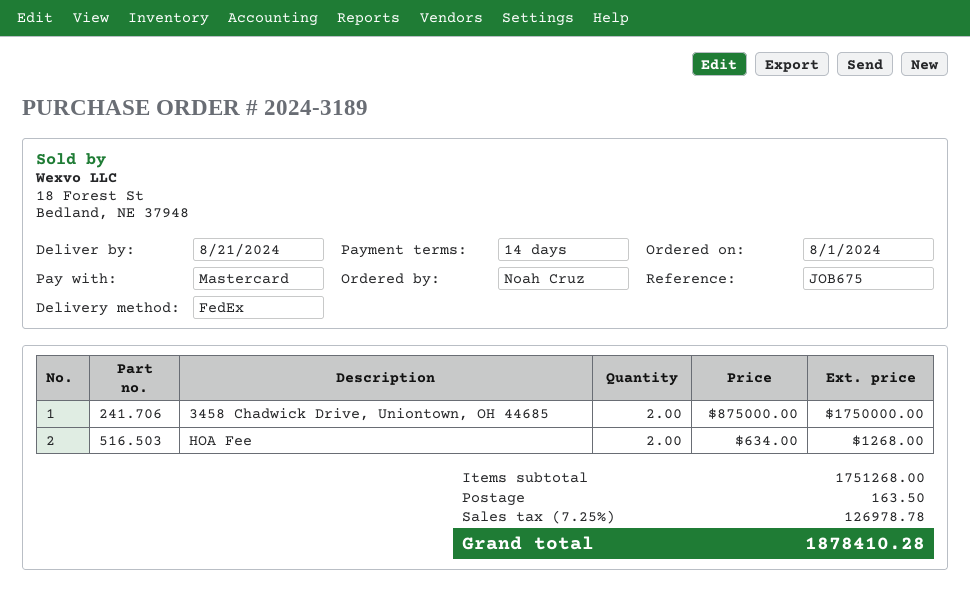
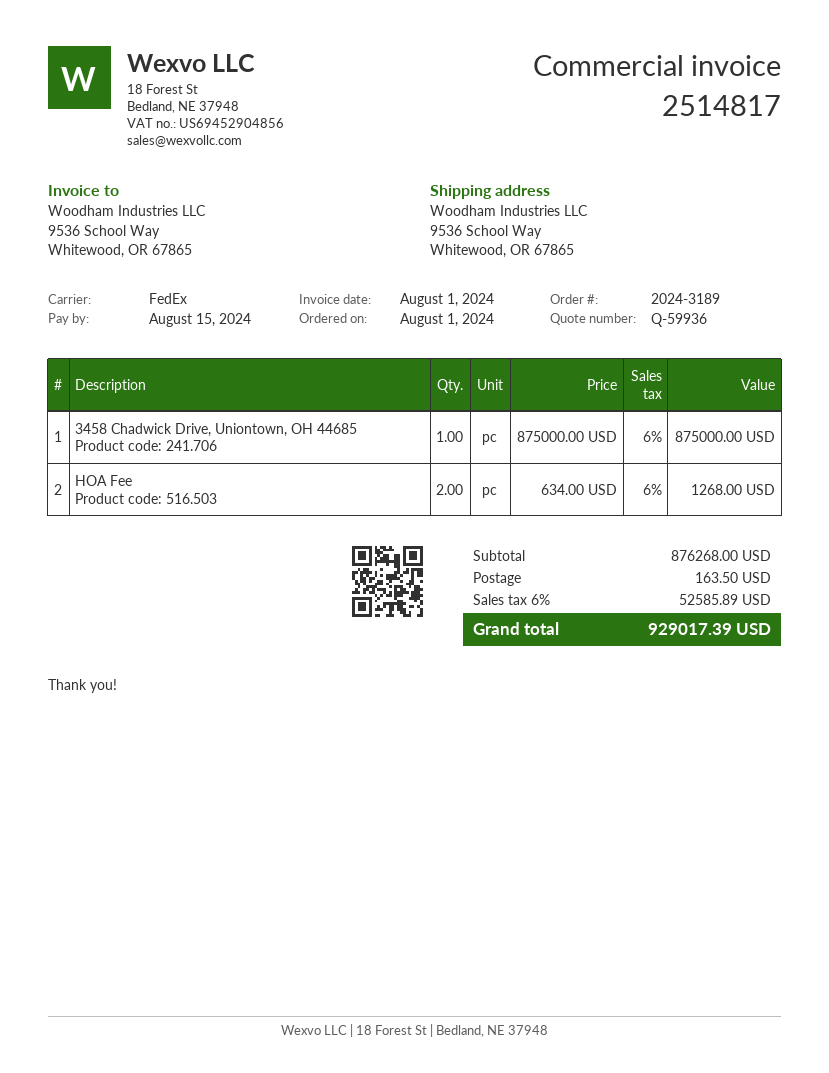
3458 Chadwick Drive, Uniontown, OH 44685: 2 x 875000.00 = 1750000.00 -> 1 x 875000.00 = 875000.00
subtotal: 1751268.00 -> 876268.00
tax: 7.25% = 126978.78 -> 6% = 52585.89
total: 1878410.28 -> 929017.39

